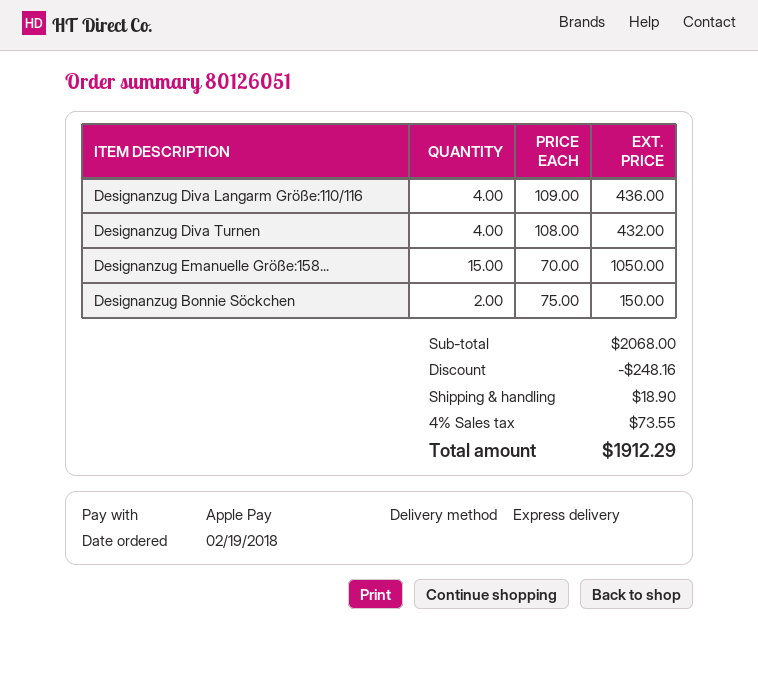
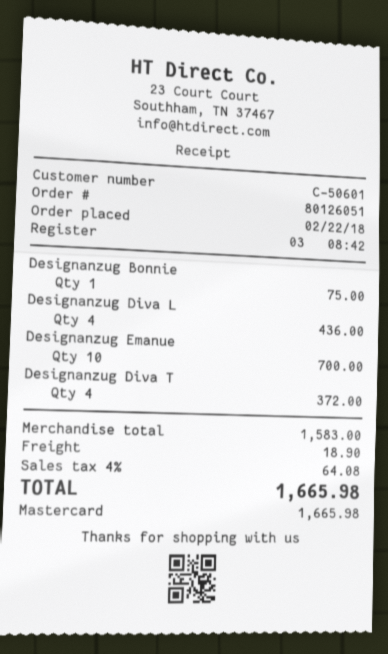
order date: 2018-02-19 -> 2018-02-22
payment method: Apple Pay -> Mastercard
Designanzug Diva Turnen: 4 for 432.00 -> 4 for 372.00
Designanzug Emanuelle Größe:158...: 15 for 1050.00 -> 10 for 700.00
Designanzug Bonnie Söckchen: 2 for 150.00 -> 1 for 75.00
subtotal: 2068.00 -> 1583.00
discount: 248.16 -> none
tax: 4% = 73.55 -> 4% = 64.08
total: 1912.29 -> 1665.98

